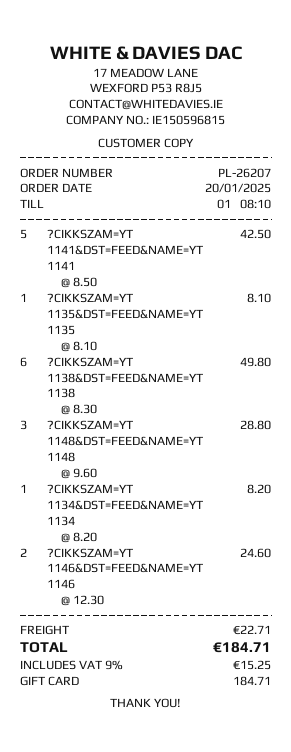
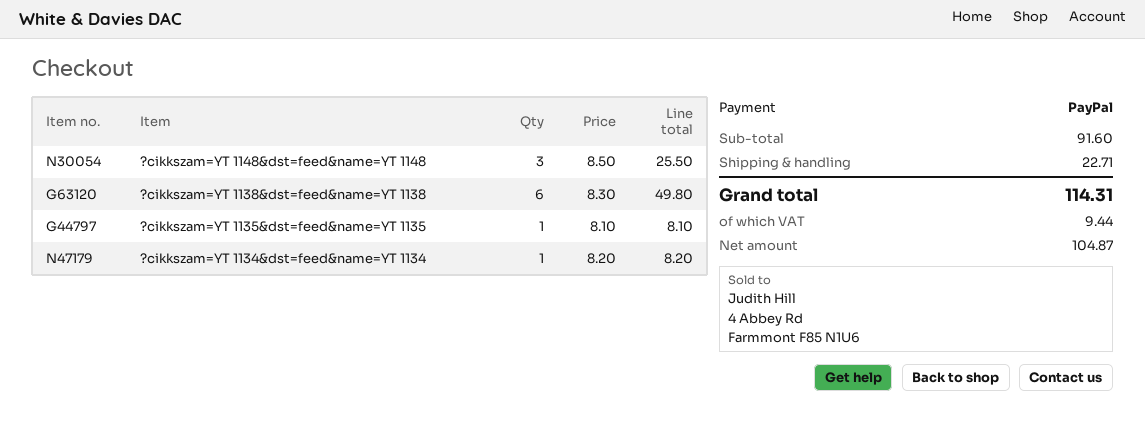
payment method: gift card -> PayPal
?CIKKSZAM=YT 1141&DST=FEED&NAME=YT 1141: 5 x 8.50 = 42.50 -> none
?CIKKSZAM=YT 1148&DST=FEED&NAME=YT 1148: 3 x 9.60 = 28.80 -> 3 x 8.50 = 25.50
?CIKKSZAM=YT 1146&DST=FEED&NAME=YT 1146: 2 x 12.30 = 24.60 -> none
tax: 15.25 -> 9.44
total: 184.71 -> 114.31

